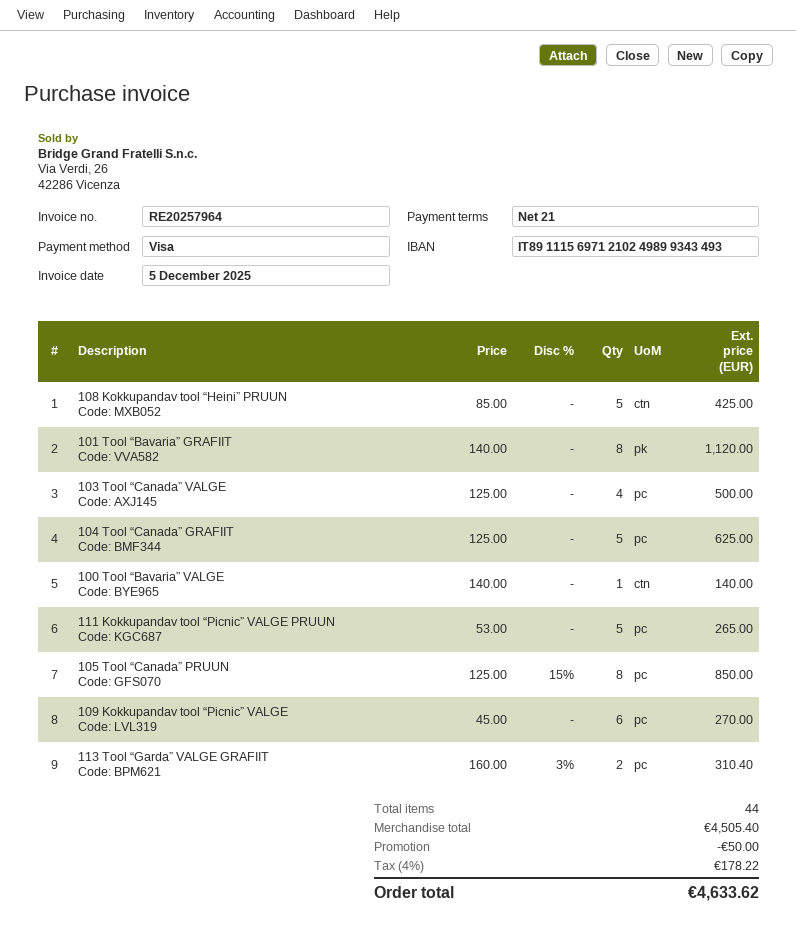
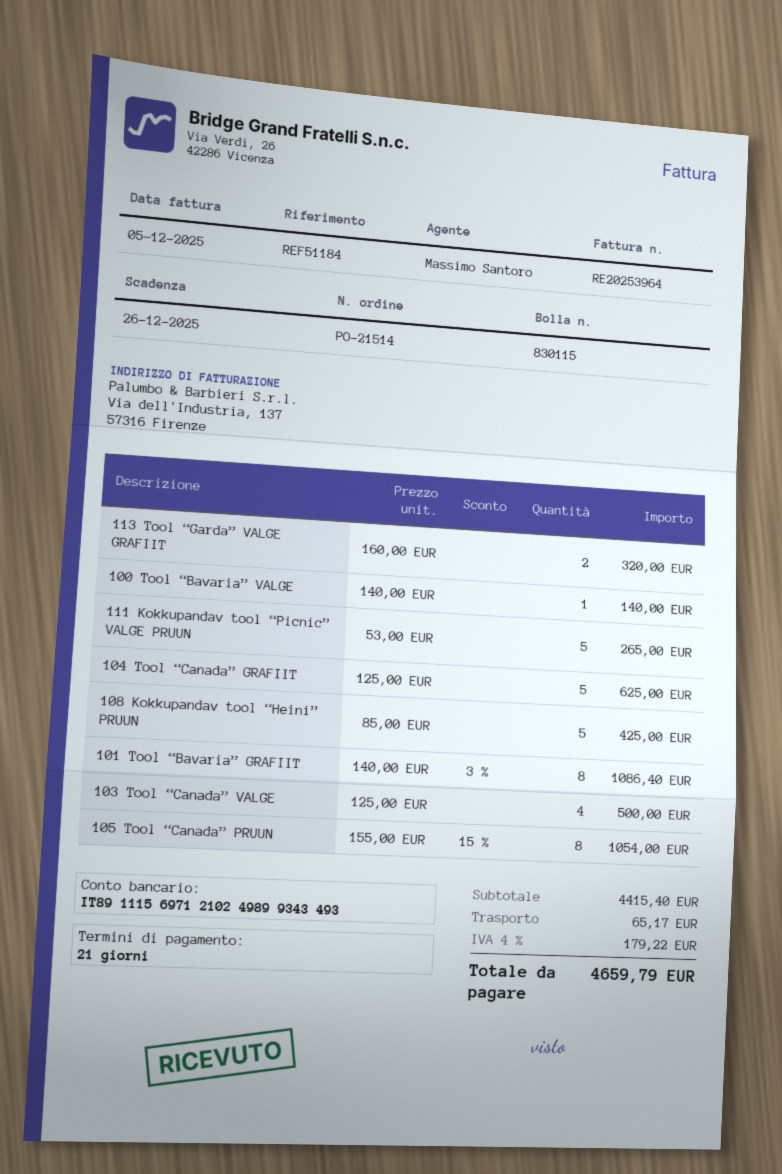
invoice number: RE20257964 -> RE20253964
101 Tool “Bavaria” GRAFIIT: 8 x 140.00 = 1120.00 -> 8 x 140.00 - 3% = 1086.40
105 Tool “Canada” PRUUN: 8 x 125.00 - 15% = 850.00 -> 8 x 155.00 - 15% = 1054.00
109 Kokkupandav tool “Picnic” VALGE: 6 x 45.00 = 270.00 -> none
113 Tool “Garda” VALGE GRAFIIT: 2 x 160.00 - 3% = 310.40 -> 2 x 160.00 = 320.00
subtotal: 4505.40 -> 4415.40
discount: 50.00 -> none
shipping: none -> 65.17
tax: 4% = 178.22 -> 4% = 179.22
total: 4633.62 -> 4659.79

